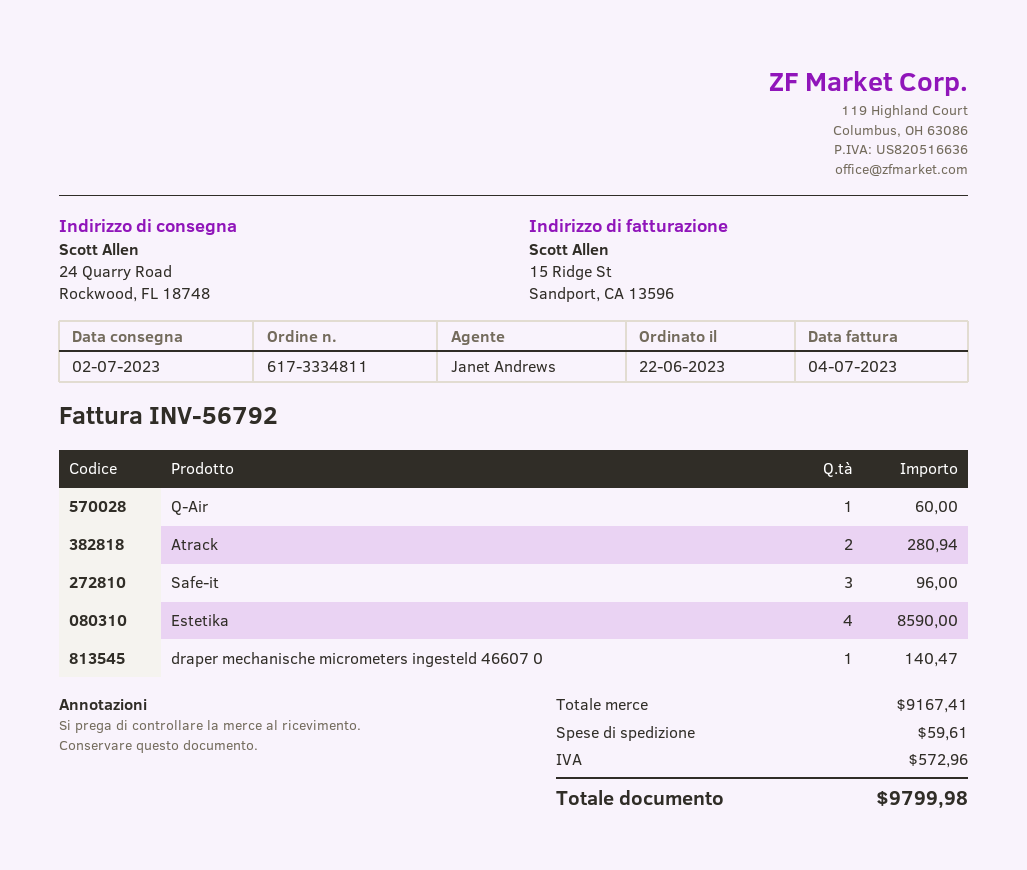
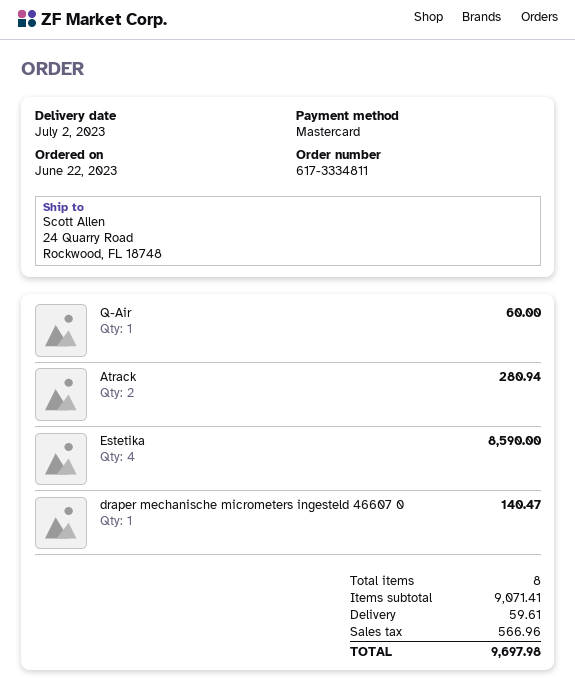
Safe-it: 3 for 96.00 -> none
subtotal: 9167.41 -> 9071.41
tax: 572.96 -> 566.96
total: 9799.98 -> 9697.98

